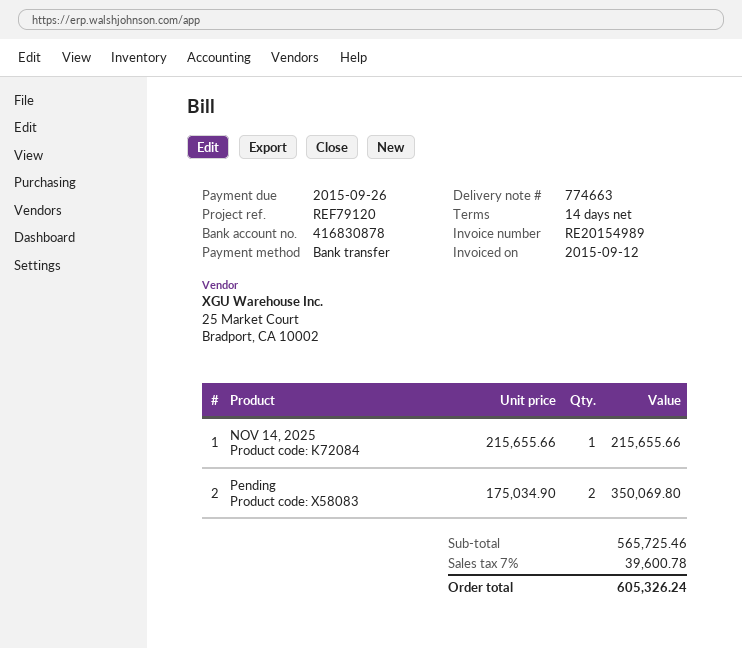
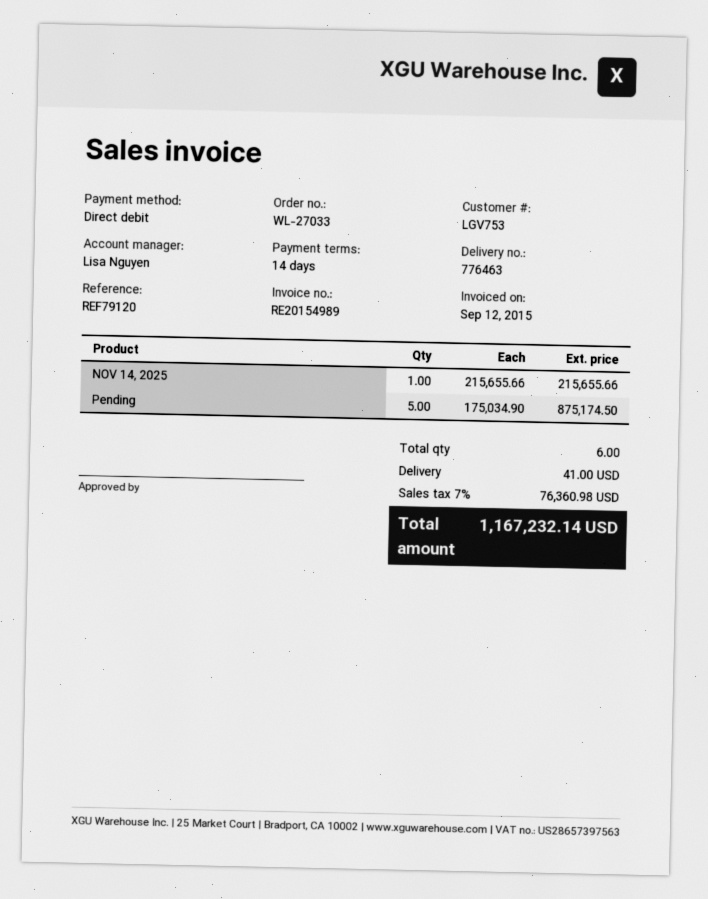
delivery note number: 774663 -> 776463
payment method: bank transfer -> direct debit
Pending: 2 x 175034.90 = 350069.80 -> 5 x 175034.90 = 875174.50
shipping: none -> 41.00
tax: 7% = 39600.78 -> 7% = 76360.98
total: 605326.24 -> 1167232.14

